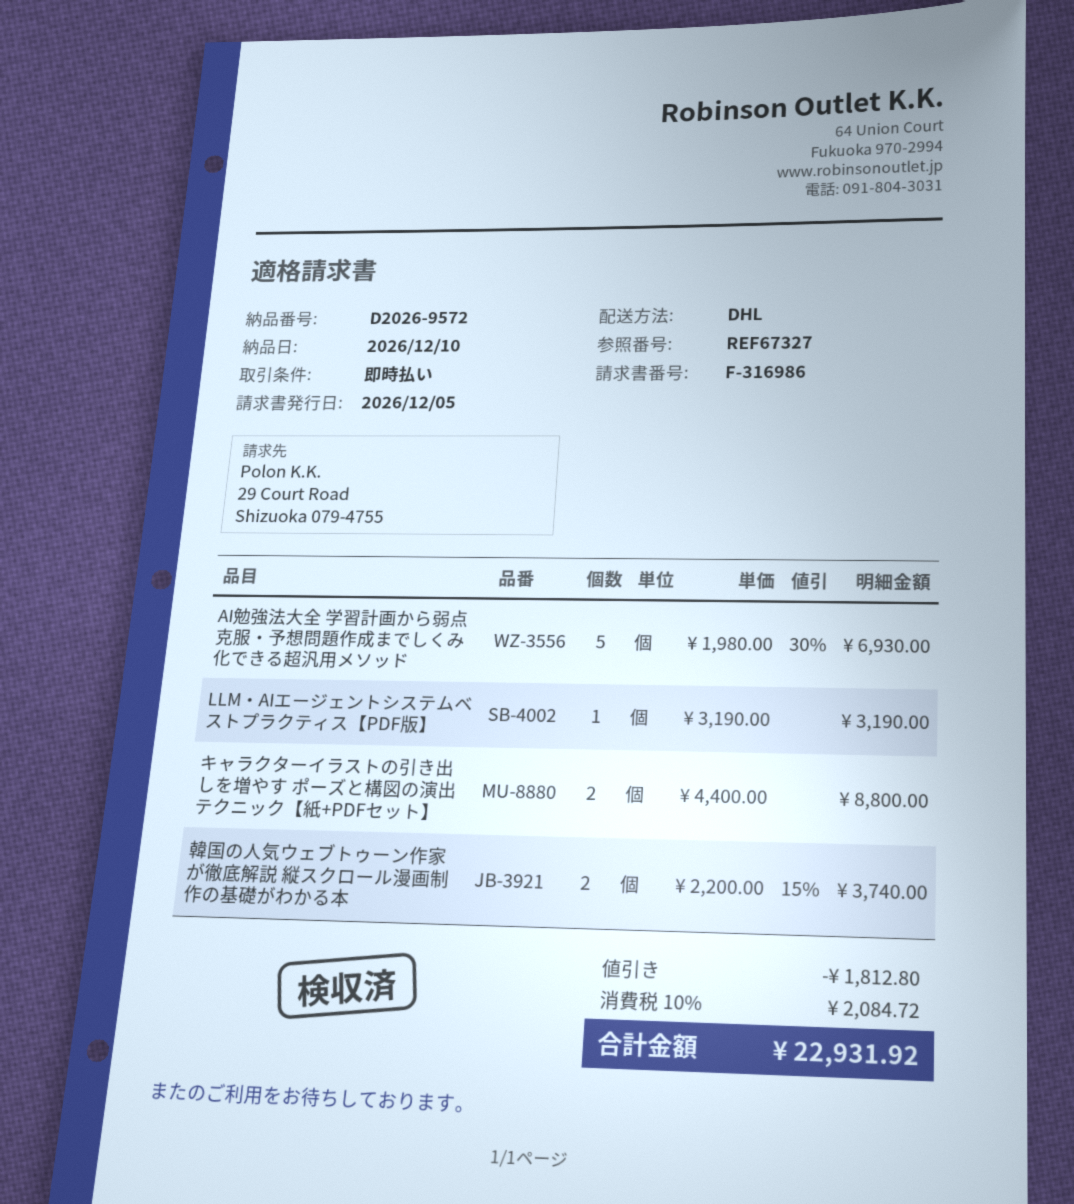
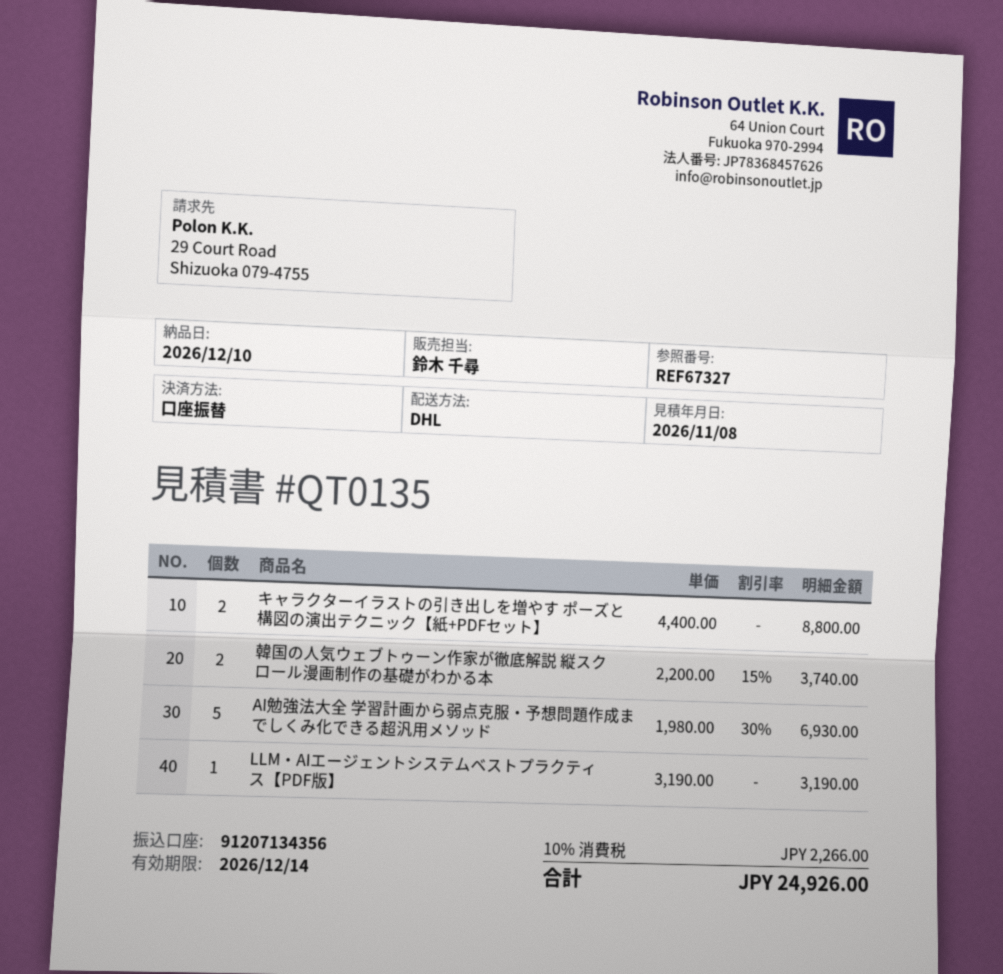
discount: 1812.80 -> none
tax: 10% = 2084.72 -> 10% = 2266.00
total: 22931.92 -> 24926.00

